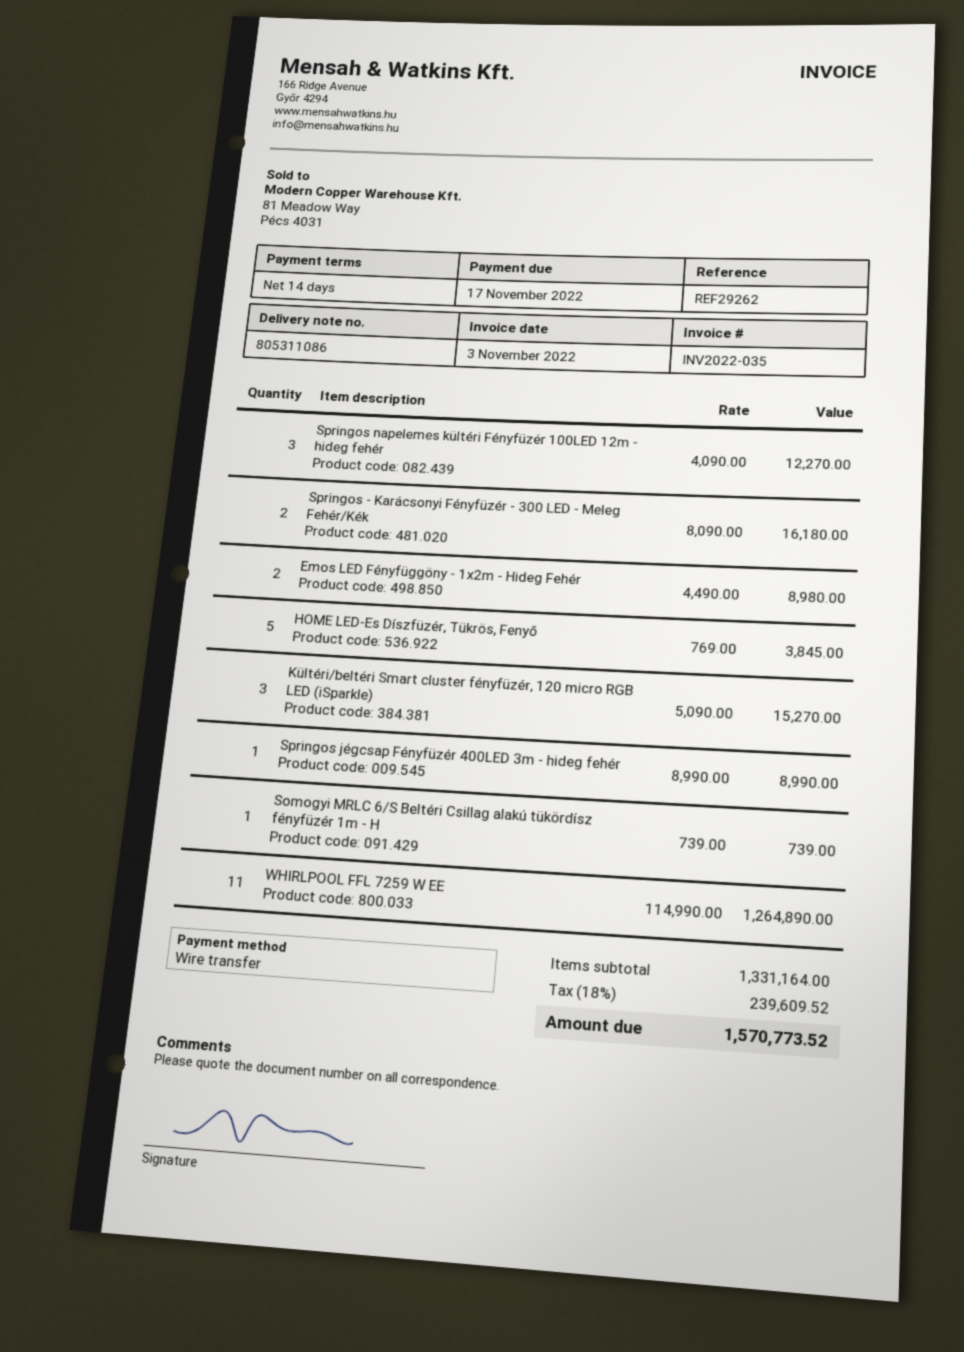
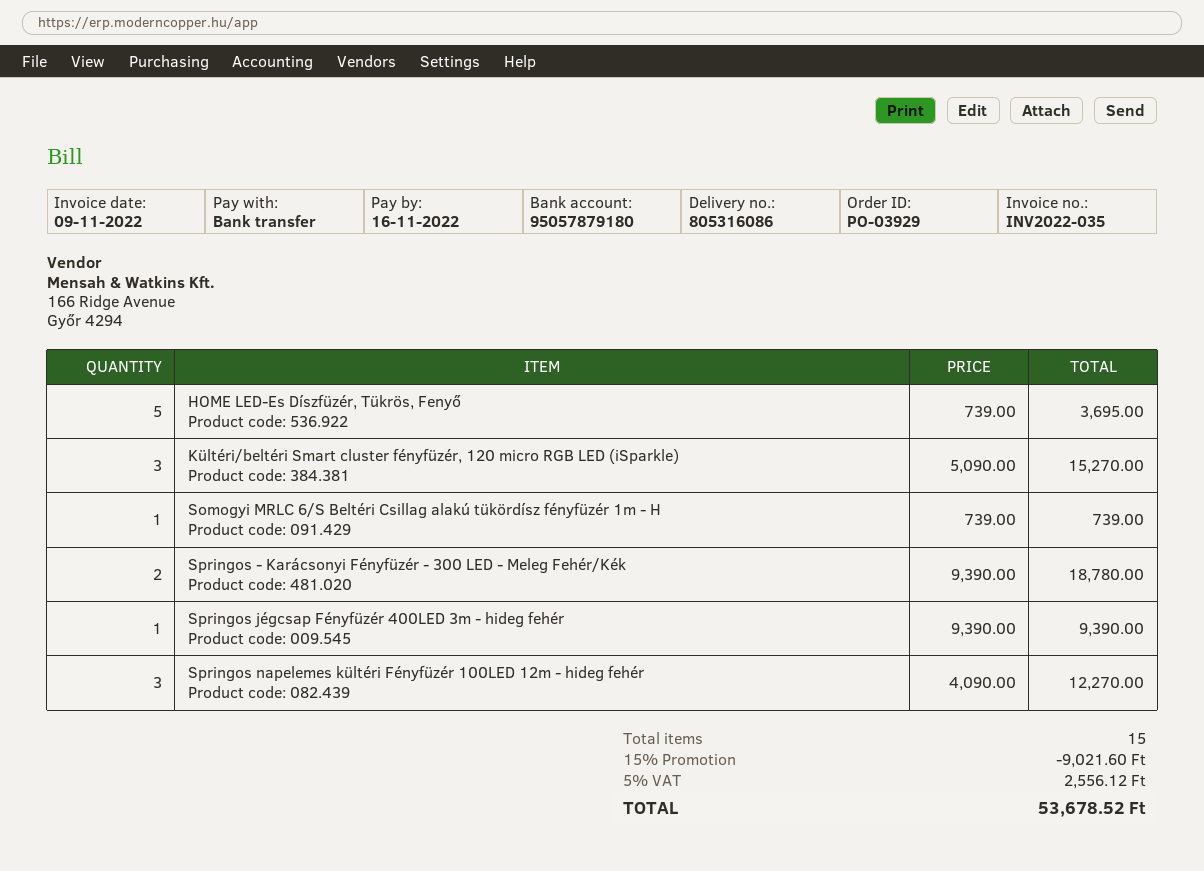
delivery note number: 805311086 -> 805316086
invoice date: 2022-11-03 -> 2022-11-09
due date: 2022-11-17 -> 2022-11-16
Springos - Karácsonyi Fényfüzér - 300 LED - Meleg Fehér/Kék: 2 x 8090.00 = 16180.00 -> 2 x 9390.00 = 18780.00
Emos LED Fényfüggöny - 1x2m - Hideg Fehér: 2 x 4490.00 = 8980.00 -> none
HOME LED-Es Díszfüzér, Tükrös, Fenyő: 5 x 769.00 = 3845.00 -> 5 x 739.00 = 3695.00
Springos jégcsap Fényfüzér 400LED 3m - hideg fehér: 1 x 8990.00 = 8990.00 -> 1 x 9390.00 = 9390.00
WHIRLPOOL FFL 7259 W EE: 11 x 114990.00 = 1264890.00 -> none
discount: none -> 15% = 9021.60
tax: 18% = 239609.52 -> 5% = 2556.12
total: 1570773.52 -> 53678.52

